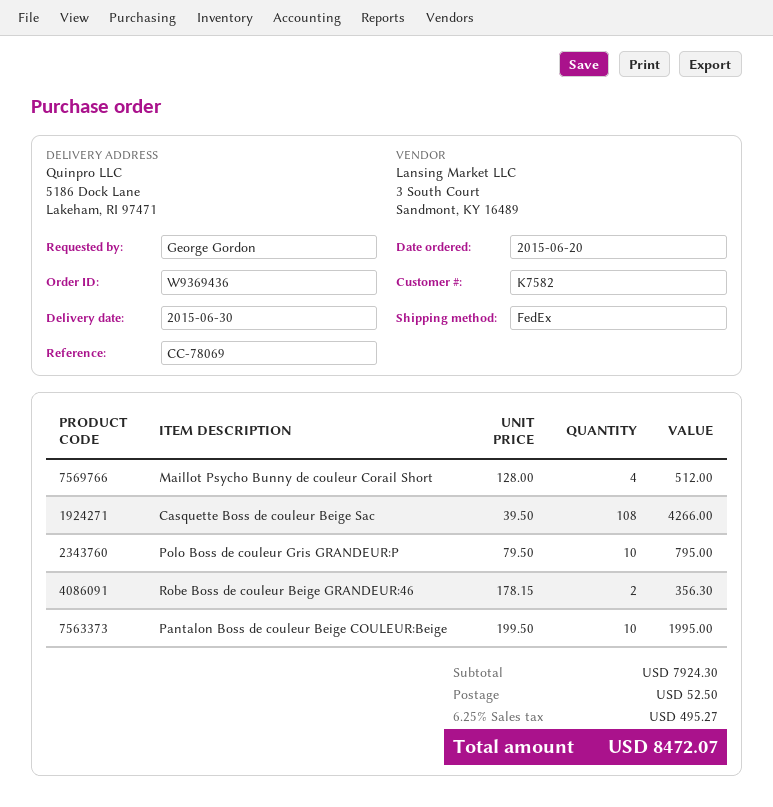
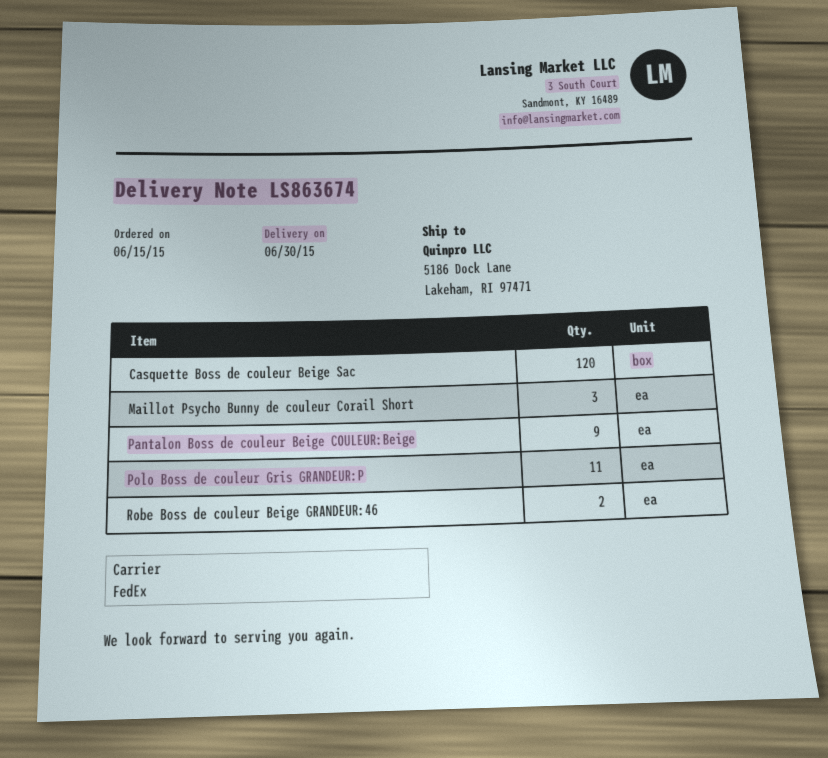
order date: 2015-06-20 -> 2015-06-15
Maillot Psycho Bunny de couleur Corail Short: 4 -> 3
Casquette Boss de couleur Beige Sac: 108 -> 120
Polo Boss de couleur Gris GRANDEUR:P: 10 -> 11
Pantalon Boss de couleur Beige COULEUR:Beige: 10 -> 9

